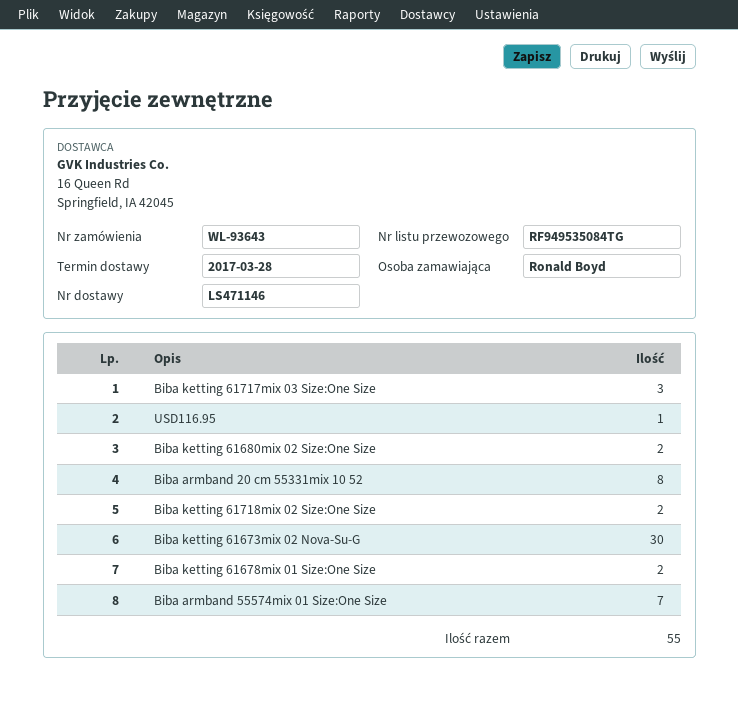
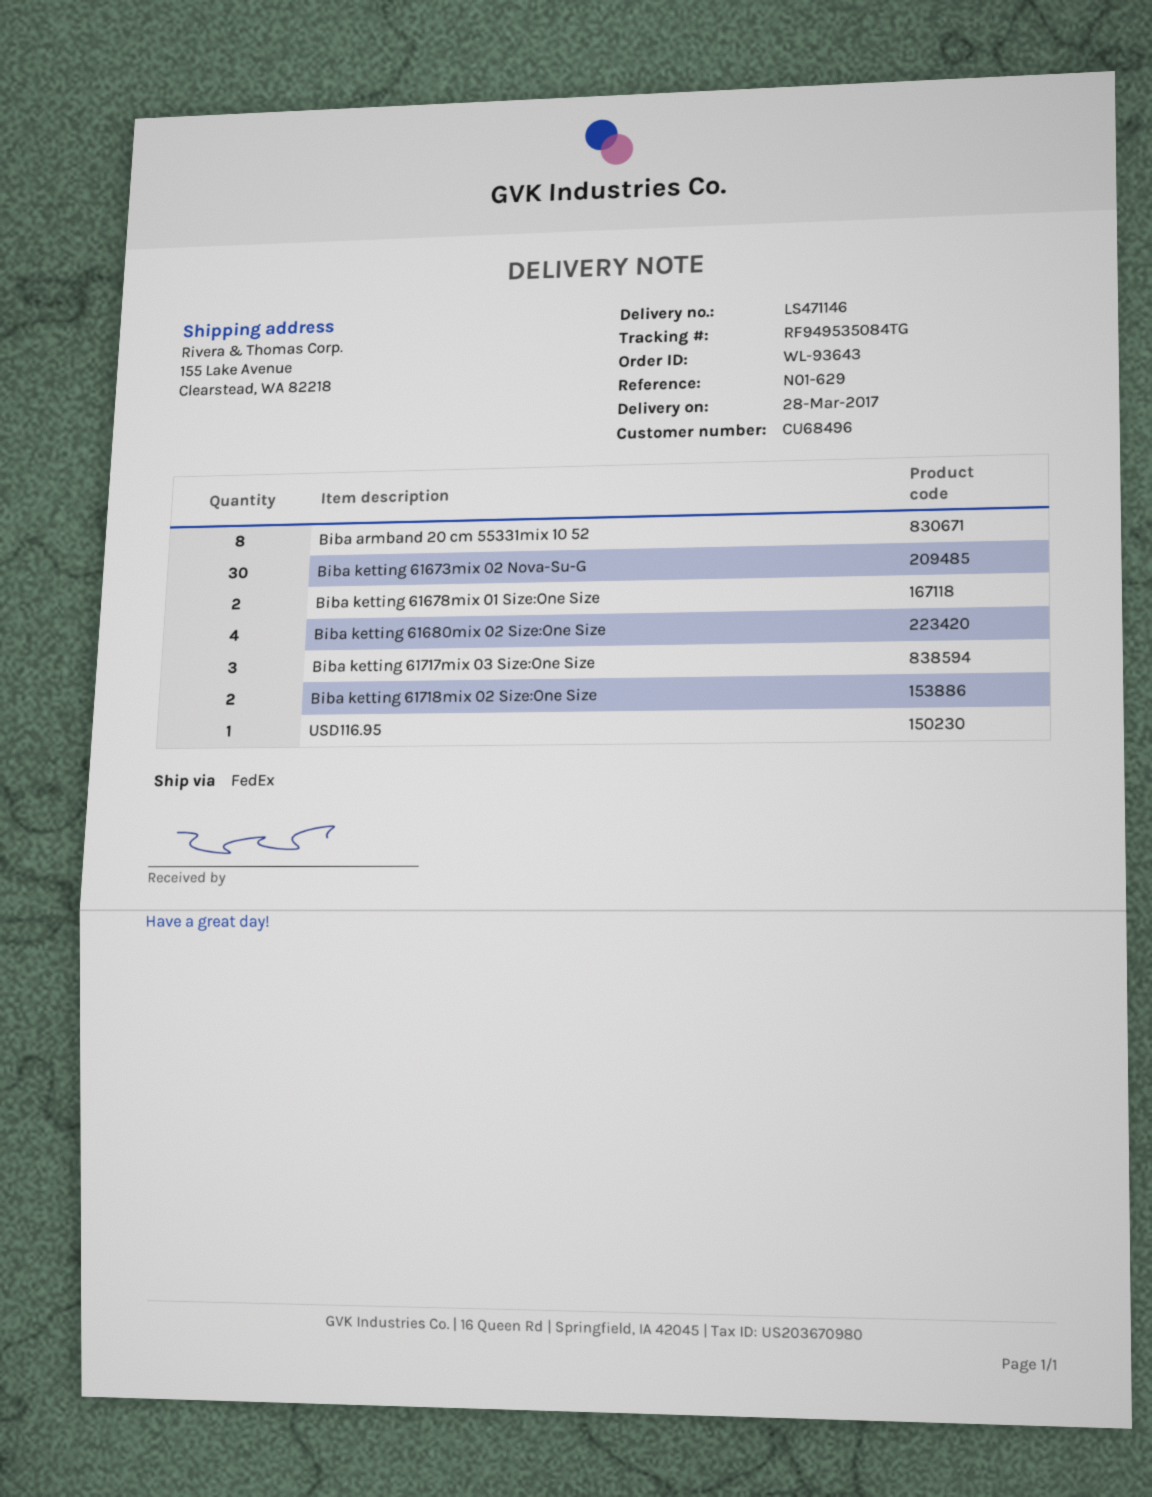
Biba ketting 61680mix 02 Size:One Size: 2 -> 4
Biba armband 55574mix 01 Size:One Size: 7 -> none

